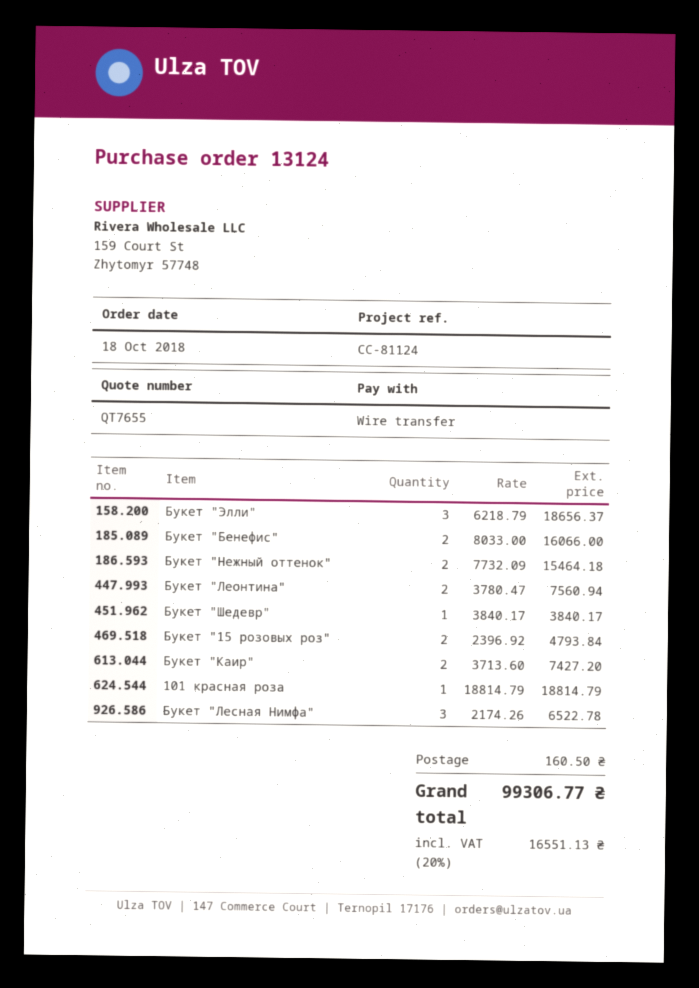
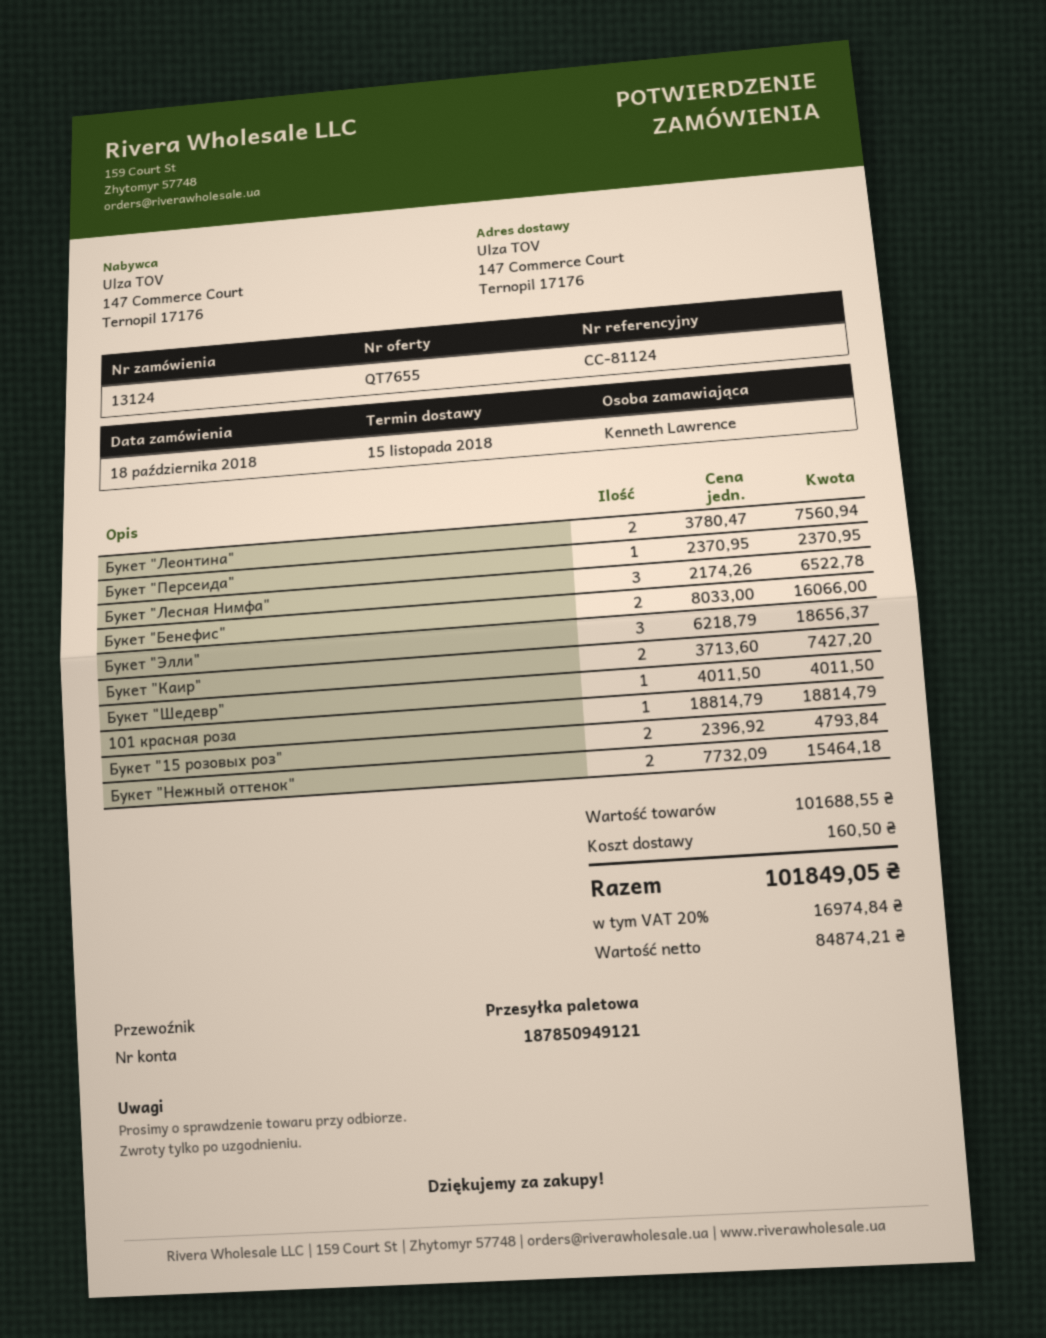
Букет "Шедевр": 1 x 3840.17 = 3840.17 -> 1 x 4011.50 = 4011.50
Букет "Персеида": none -> 1 x 2370.95 = 2370.95
tax: 20% = 16551.13 -> 20% = 16974.84
total: 99306.77 -> 101849.05

